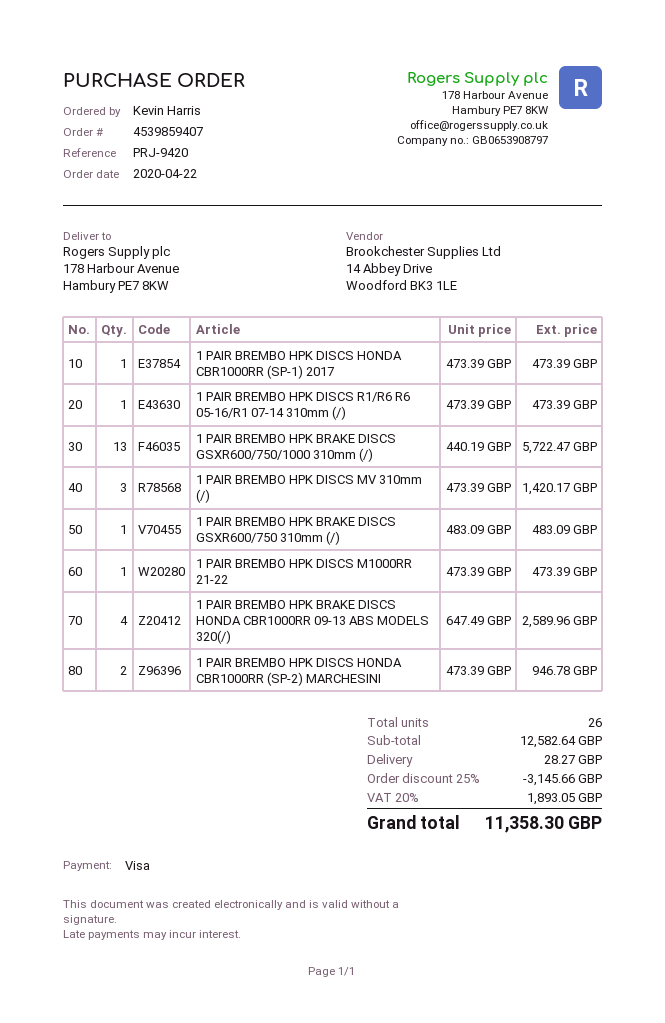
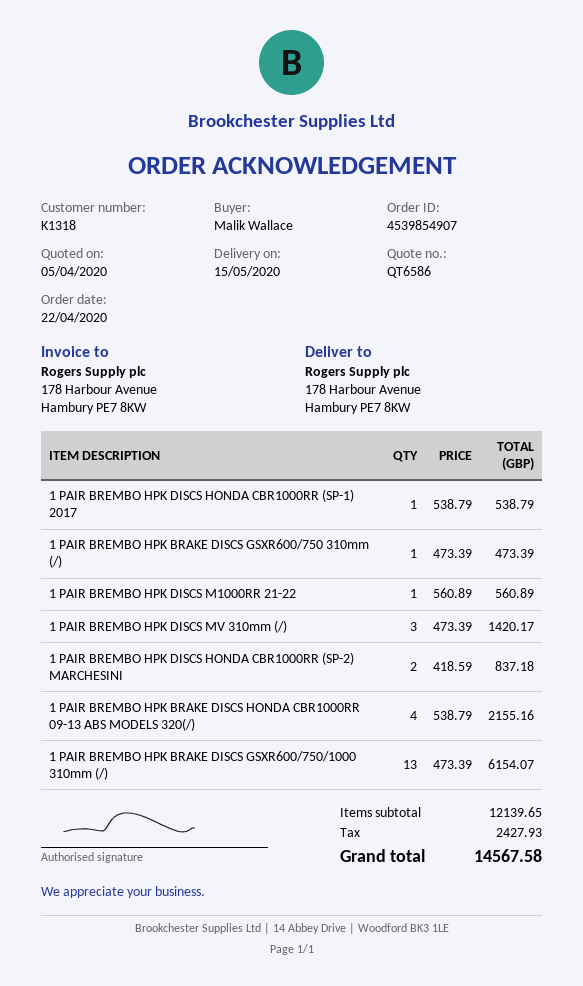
order number: 4539859407 -> 4539854907
ordered by: Kevin Harris -> Malik Wallace
1 PAIR BREMBO HPK DISCS HONDA CBR1000RR (SP-1) 2017: 1 x 473.39 = 473.39 -> 1 x 538.79 = 538.79
1 PAIR BREMBO HPK DISCS R1/R6 R6 05-16/R1 07-14 310mm (/): 1 x 473.39 = 473.39 -> none
1 PAIR BREMBO HPK BRAKE DISCS GSXR600/750/1000 310mm (/): 13 x 440.19 = 5722.47 -> 13 x 473.39 = 6154.07
1 PAIR BREMBO HPK BRAKE DISCS GSXR600/750 310mm (/): 1 x 483.09 = 483.09 -> 1 x 473.39 = 473.39
1 PAIR BREMBO HPK DISCS M1000RR 21-22: 1 x 473.39 = 473.39 -> 1 x 560.89 = 560.89
1 PAIR BREMBO HPK BRAKE DISCS HONDA CBR1000RR 09-13 ABS MODELS 320(/): 4 x 647.49 = 2589.96 -> 4 x 538.79 = 2155.16
1 PAIR BREMBO HPK DISCS HONDA CBR1000RR (SP-2) MARCHESINI: 2 x 473.39 = 946.78 -> 2 x 418.59 = 837.18
subtotal: 12582.64 -> 12139.65
discount: 25% = 3145.66 -> none
shipping: 28.27 -> none
tax: 1893.05 -> 2427.93
total: 11358.30 -> 14567.58

